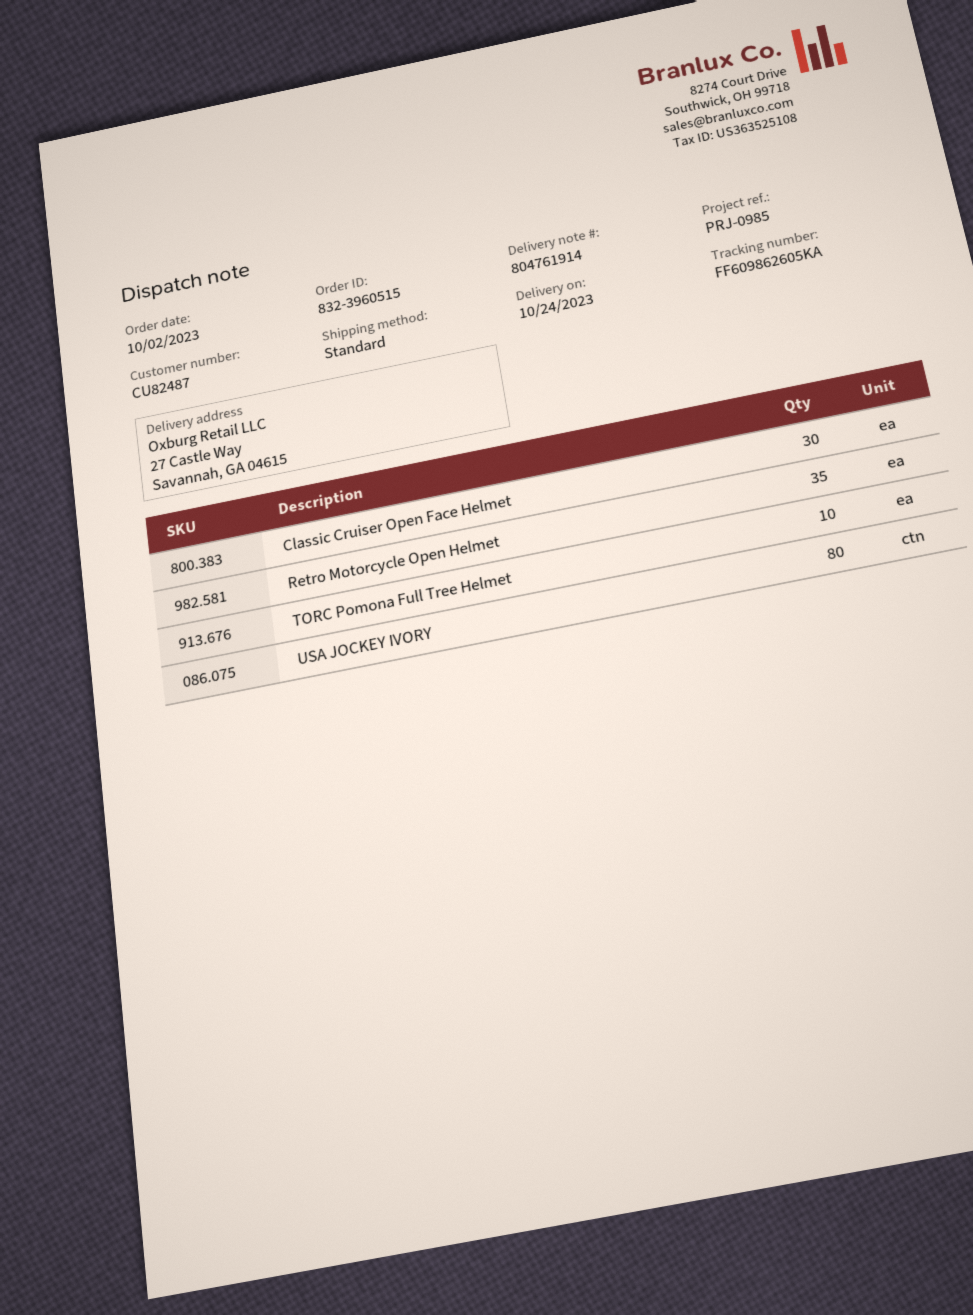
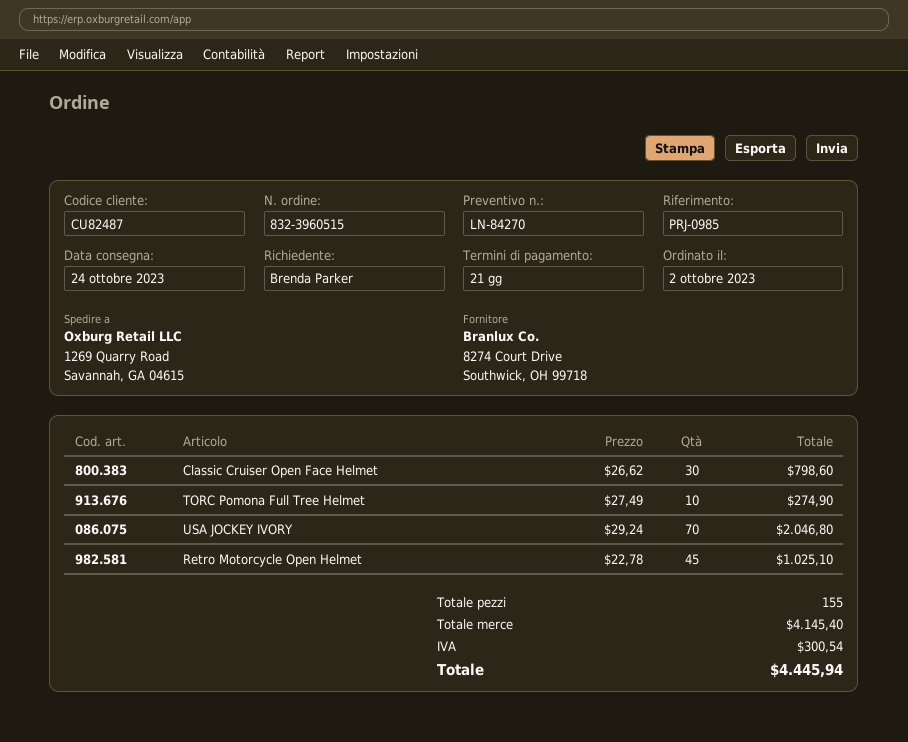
ship to: 27 Castle Way, Savannah, GA 04615 -> 1269 Quarry Road, Savannah, GA 04615
Retro Motorcycle Open Helmet: 35 -> 45
USA JOCKEY IVORY: 80 -> 70

